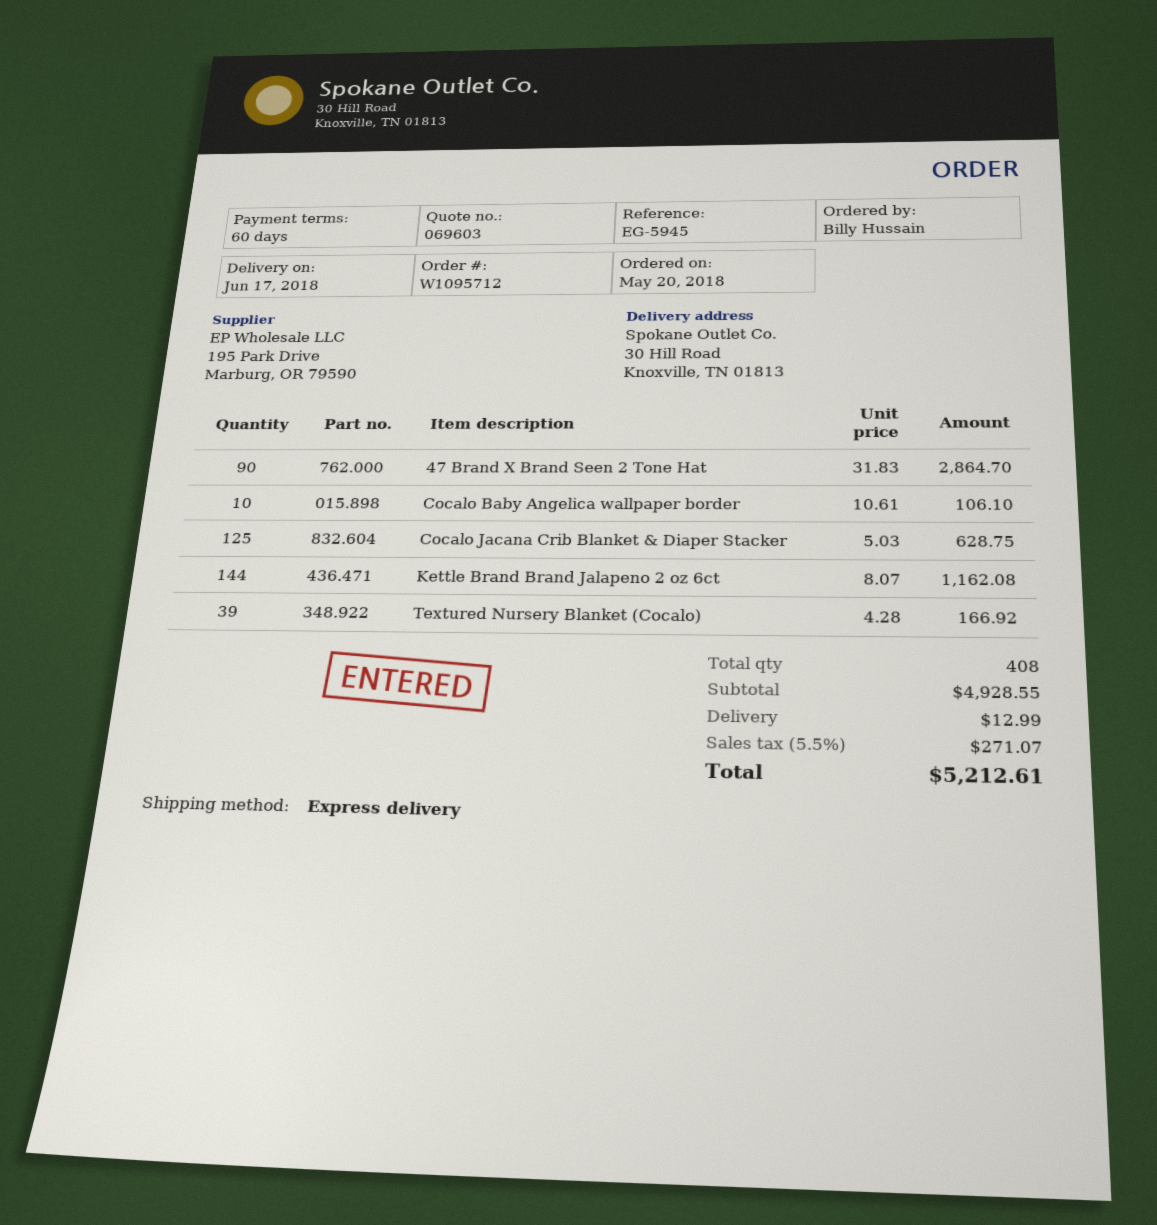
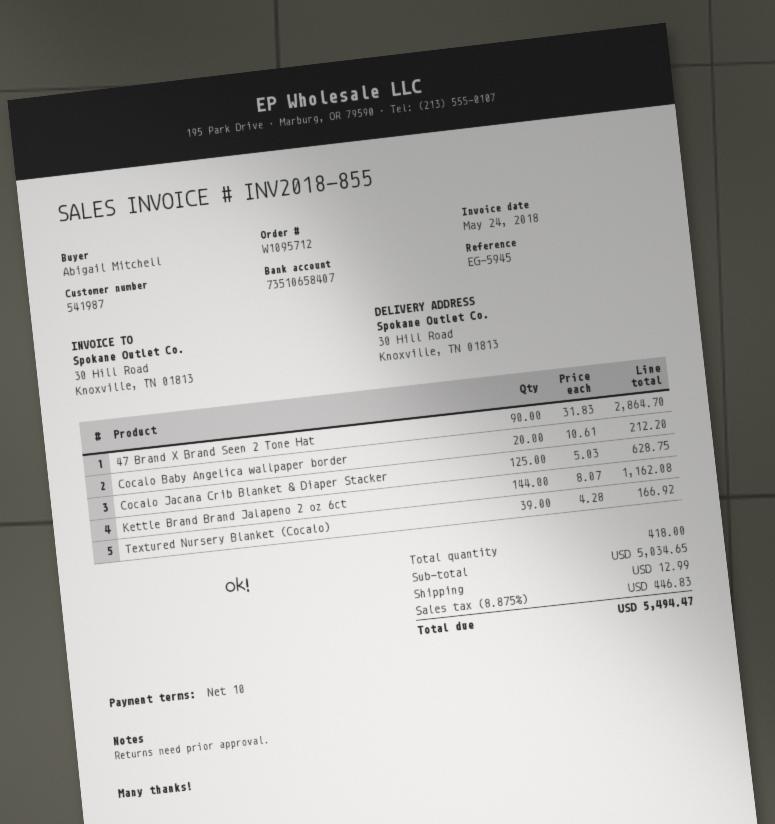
payment terms: 60 days -> 10 days
ordered by: Billy Hussain -> Abigail Mitchell
Cocalo Baby Angelica wallpaper border: 10 x 10.61 = 106.10 -> 20 x 10.61 = 212.20
total quantity: 408 -> 418
subtotal: 4928.55 -> 5034.65
tax: 5.5% = 271.07 -> 8.875% = 446.83
total: 5212.61 -> 5494.47

